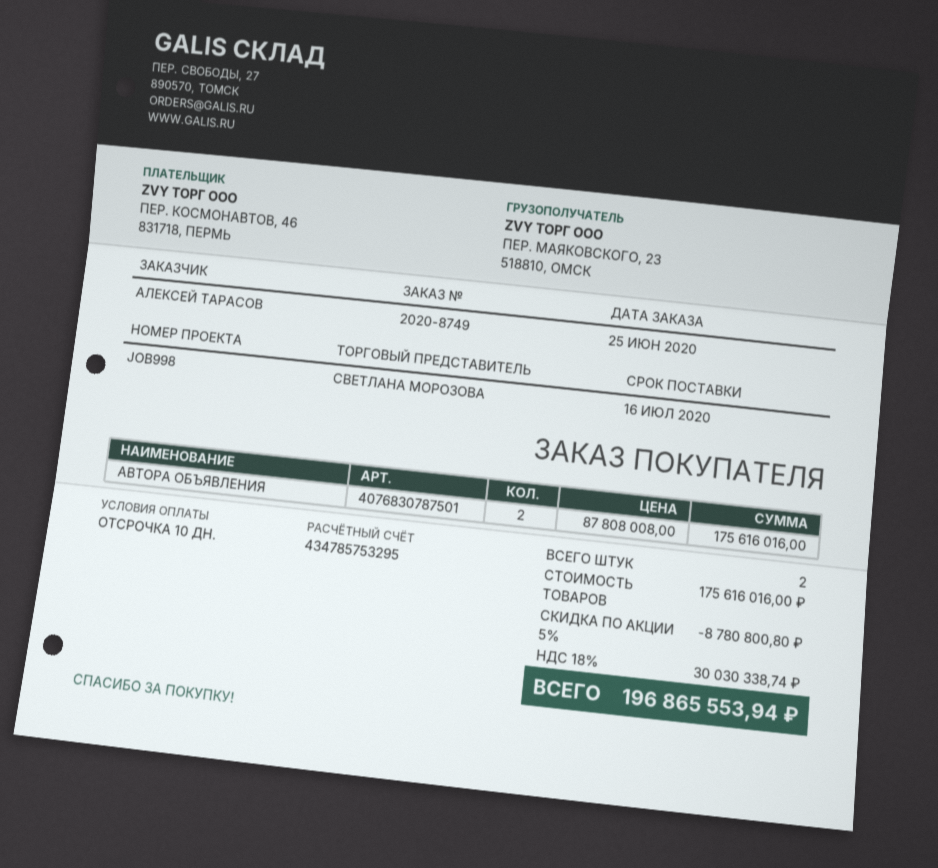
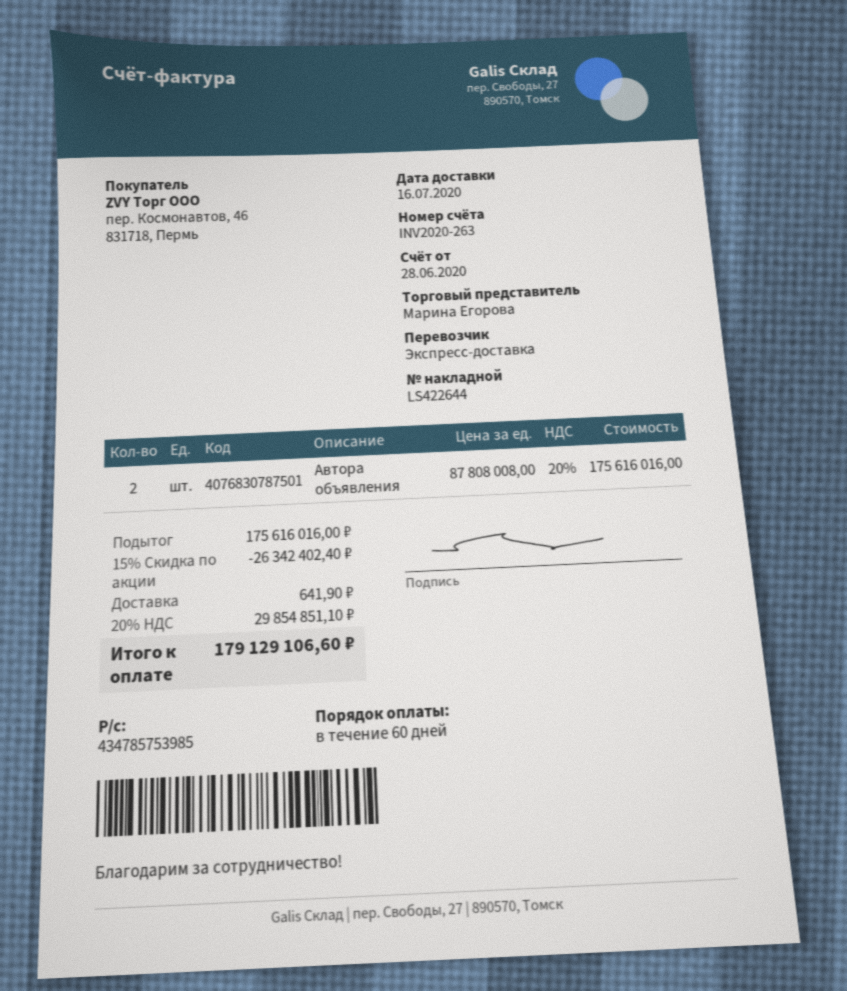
payment terms: 10 days -> 60 days
sales rep: СВЕТЛАНА МОРОЗОВА -> Марина Егорова
bank account: 434785753295 -> 434785753985
discount: 5% = 8780800.80 -> 15% = 26342402.40
shipping: none -> 641.90
tax: 18% = 30030338.74 -> 20% = 29854851.10
total: 196865553.94 -> 179129106.60

